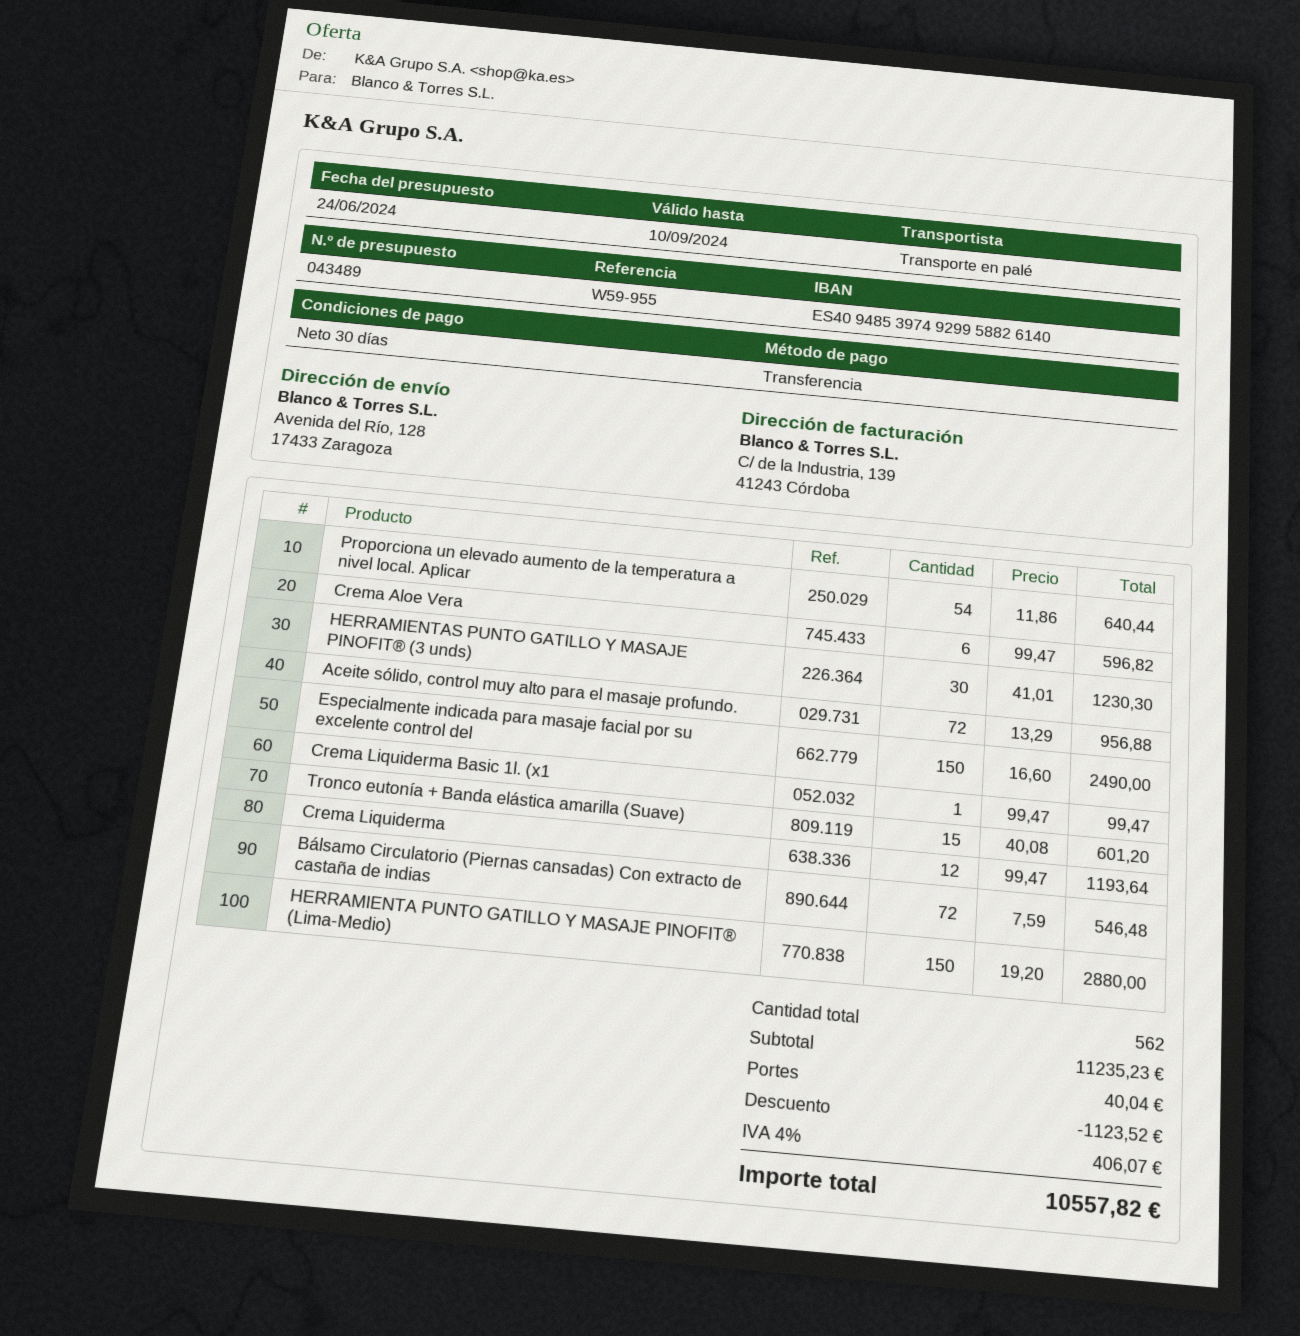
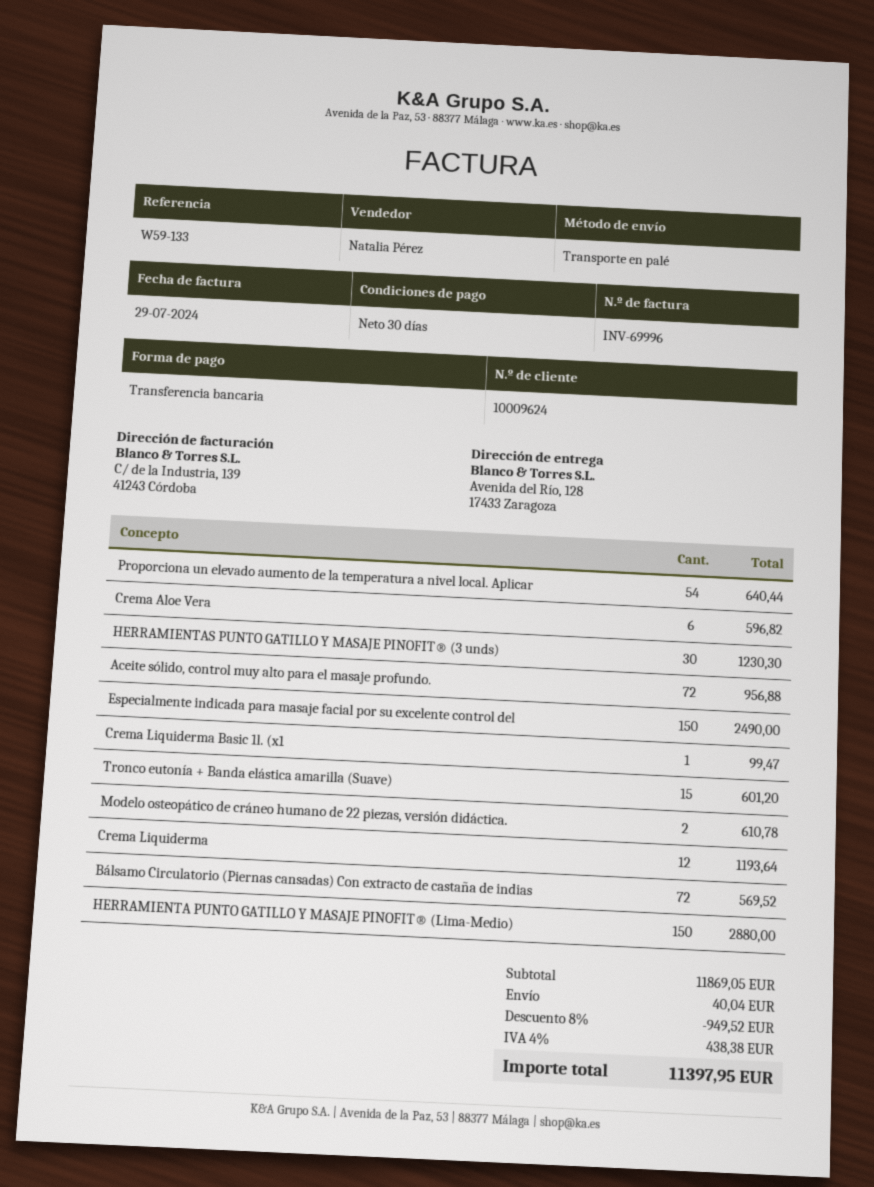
reference: W59-955 -> W59-133
Bálsamo Circulatorio (Piernas cansadas) Con extracto de castaña de indias: 72 for 546.48 -> 72 for 569.52
Modelo osteopático de cráneo humano de 22 piezas, versión didáctica.: none -> 2 for 610.78
subtotal: 11235.23 -> 11869.05
discount: 1123.52 -> 949.52
tax: 4% = 406.07 -> 4% = 438.38
total: 10557.82 -> 11397.95

